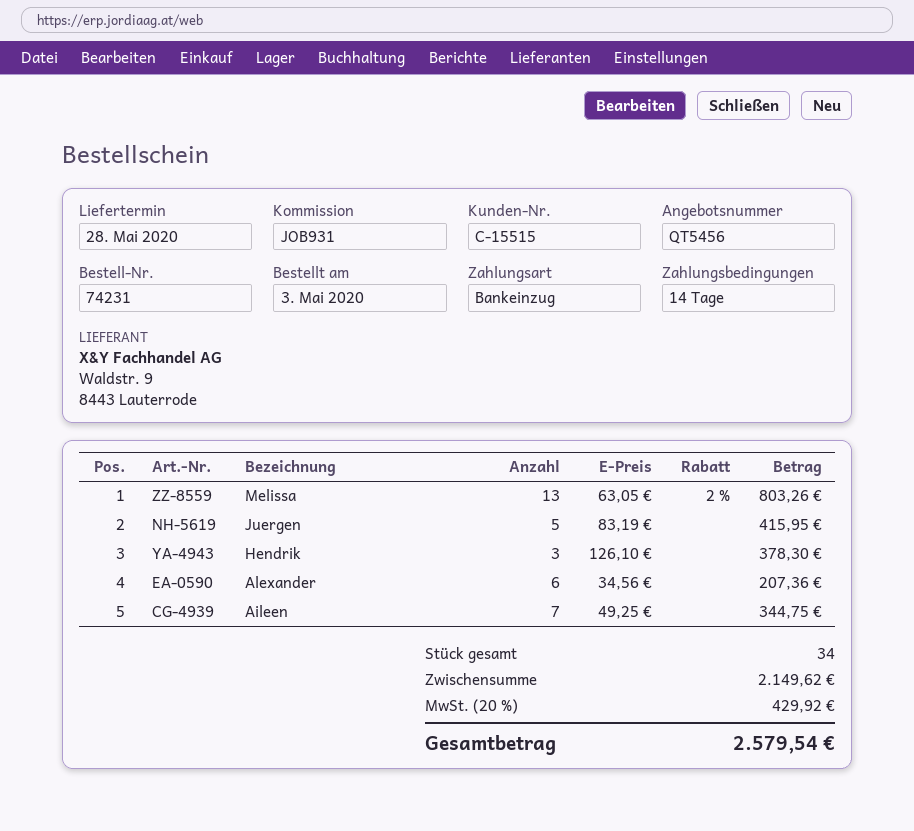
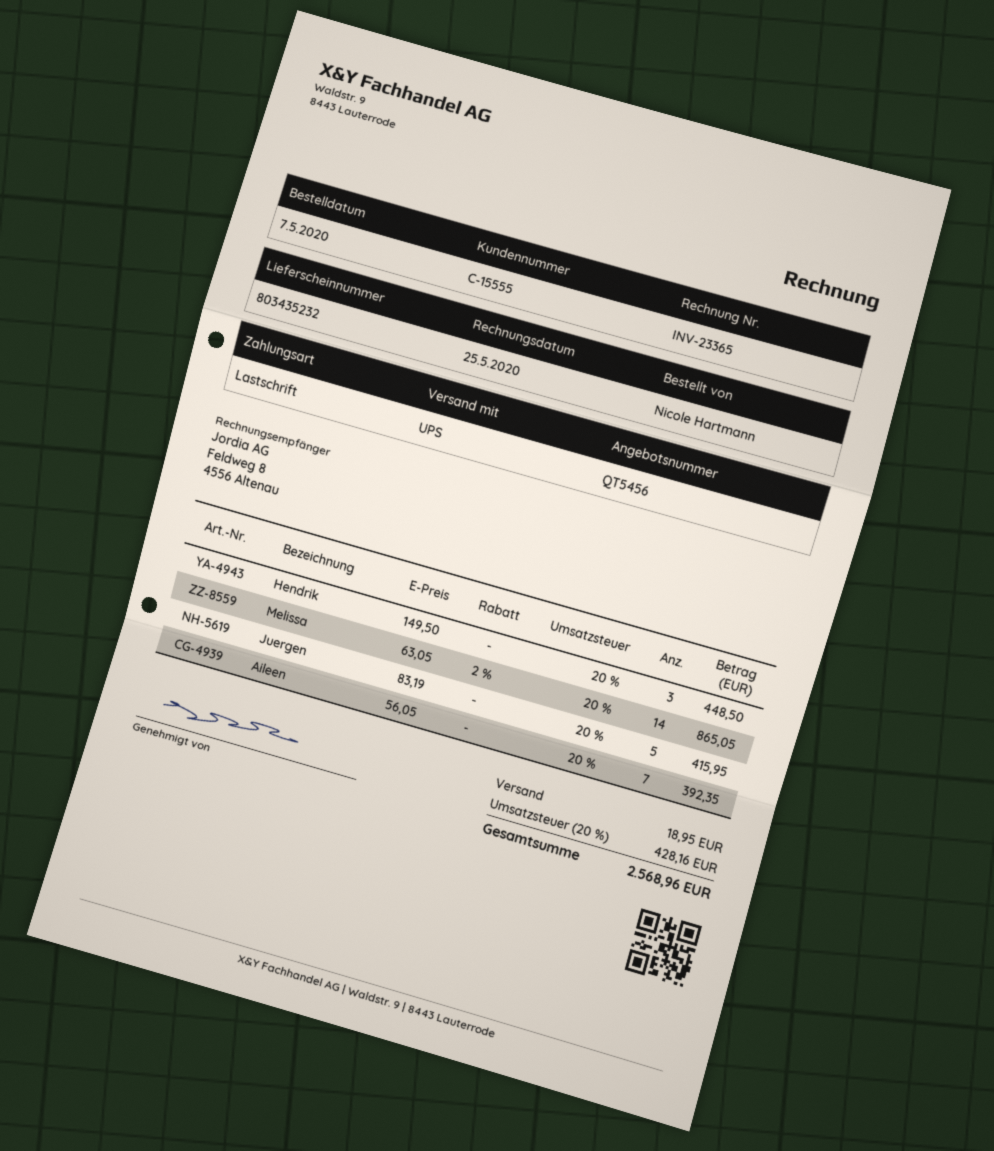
order date: 2020-05-03 -> 2020-05-07
customer number: C-15515 -> C-15555
Melissa: 13 x 63.05 - 2% = 803.26 -> 14 x 63.05 - 2% = 865.05
Hendrik: 3 x 126.10 = 378.30 -> 3 x 149.50 = 448.50
Alexander: 6 x 34.56 = 207.36 -> none
Aileen: 7 x 49.25 = 344.75 -> 7 x 56.05 = 392.35
shipping: none -> 18.95
tax: 20% = 429.92 -> 20% = 428.16
total: 2579.54 -> 2568.96

